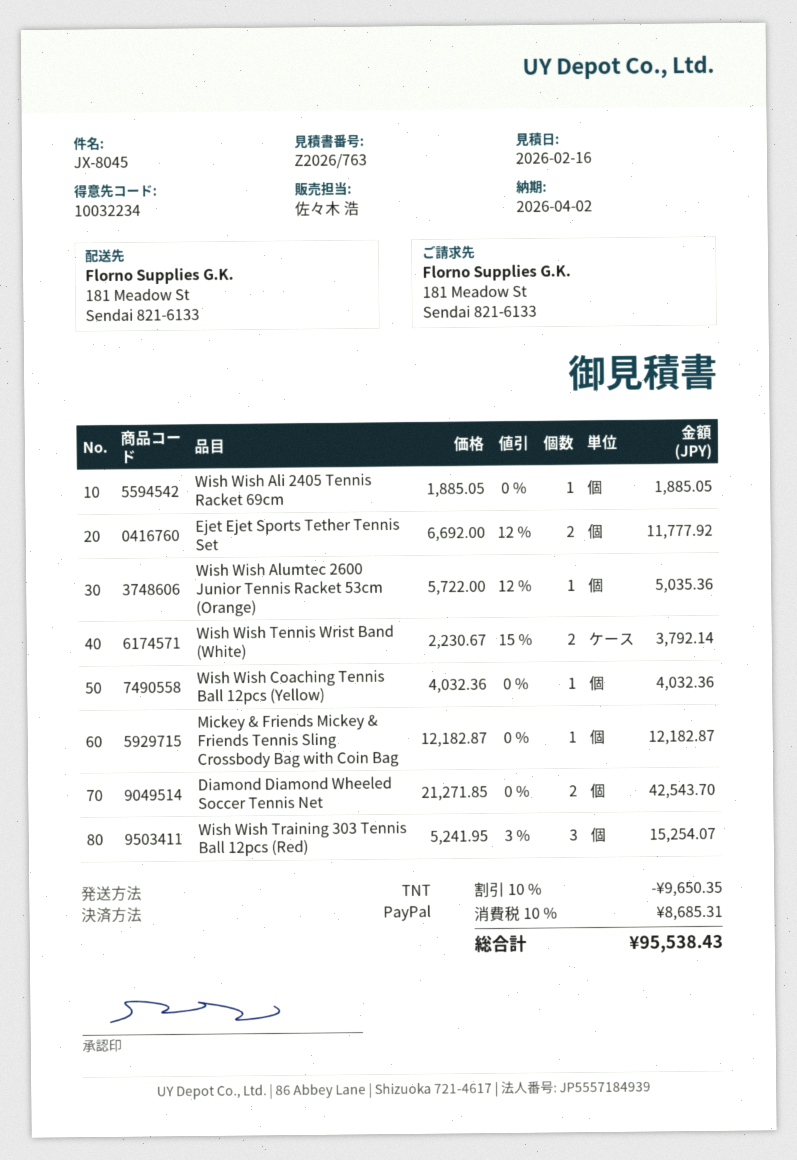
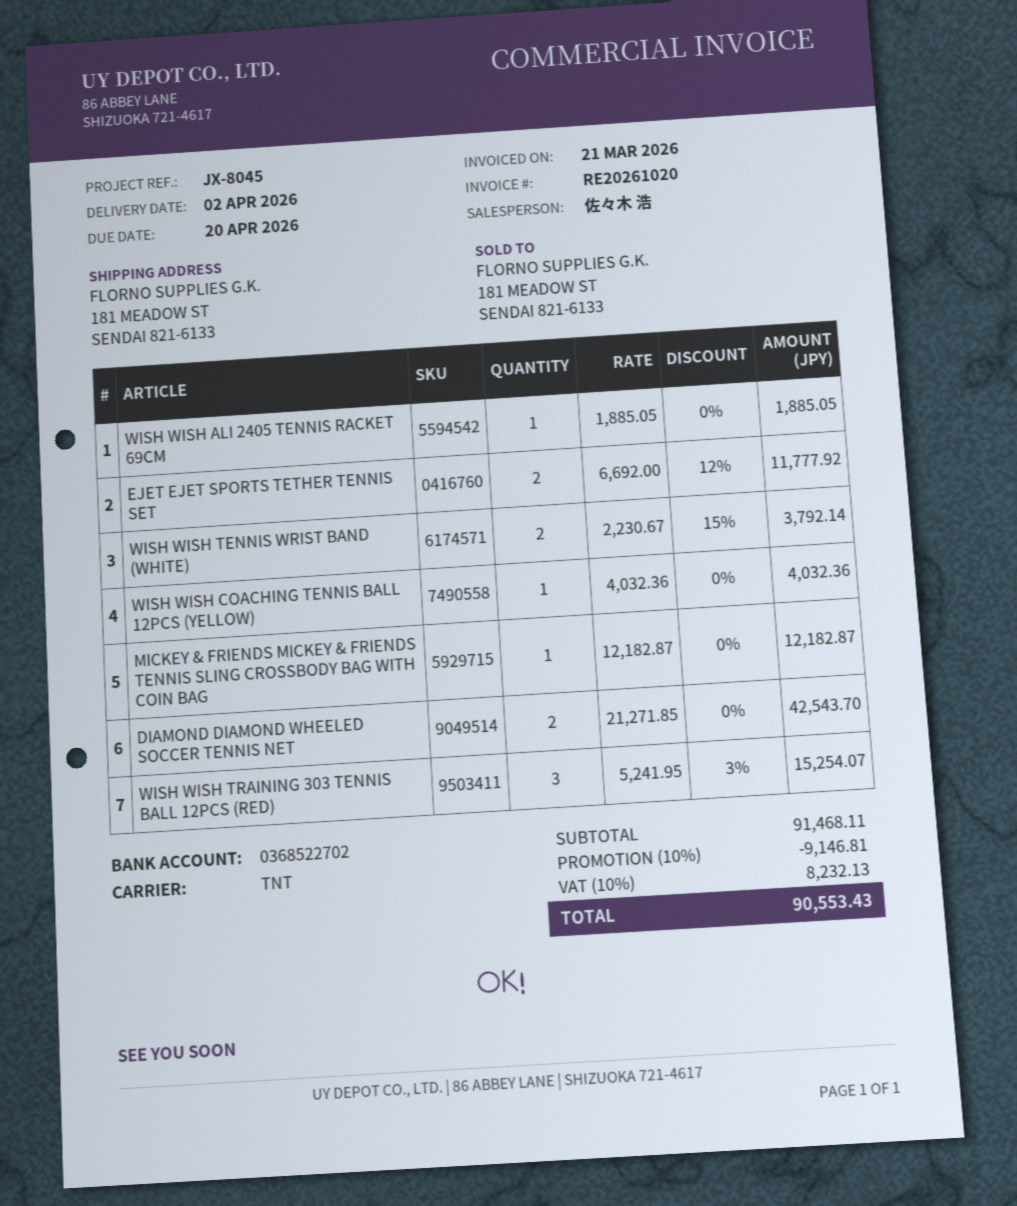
Wish Wish Alumtec 2600 Junior Tennis Racket 53cm (Orange): 1 x 5722.00 - 12% = 5035.36 -> none
discount: 10% = 9650.35 -> 10% = 9146.81
tax: 10% = 8685.31 -> 10% = 8232.13
total: 95538.43 -> 90553.43

